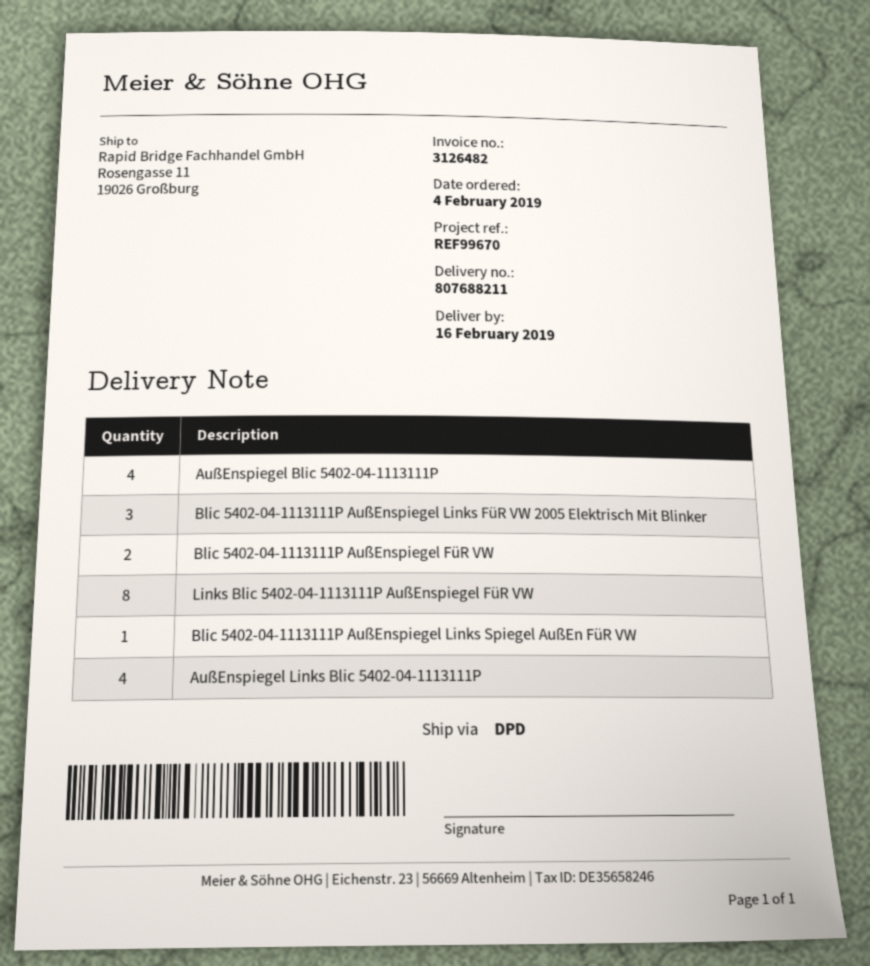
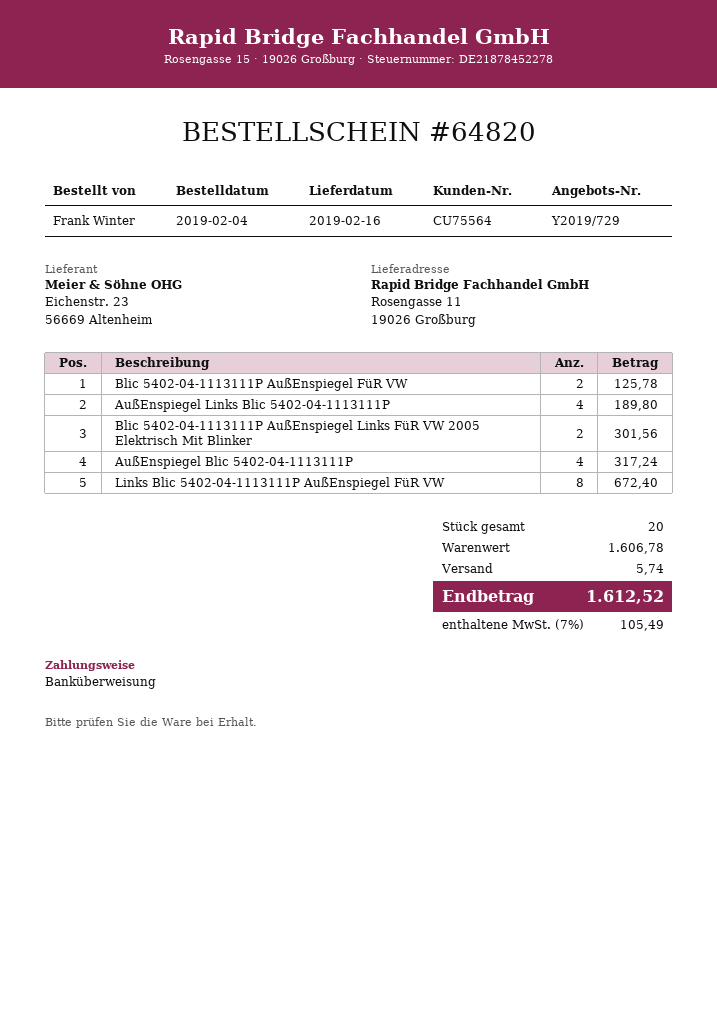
Blic 5402-04-1113111P AußEnspiegel Links FüR VW 2005 Elektrisch Mit Blinker: 3 -> 2
Blic 5402-04-1113111P AußEnspiegel Links Spiegel AußEn FüR VW: 1 -> none

